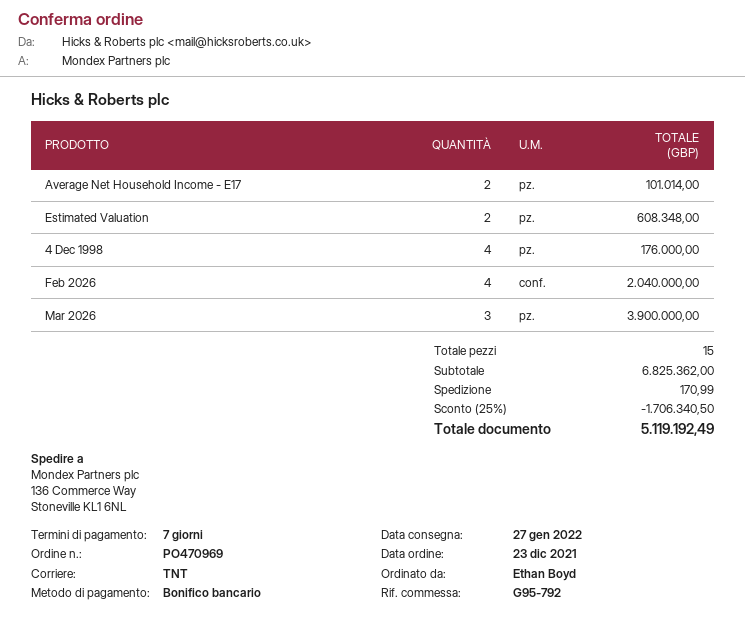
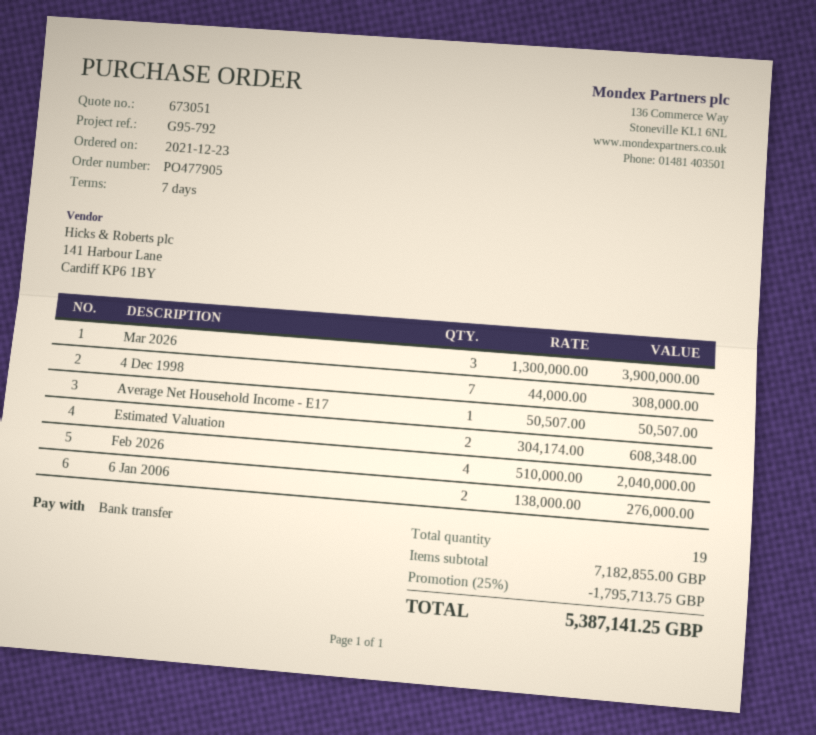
order number: PO470969 -> PO477905
Average Net Household Income - E17: 2 for 101014.00 -> 1 for 50507.00
4 Dec 1998: 4 for 176000.00 -> 7 for 308000.00
6 Jan 2006: none -> 2 for 276000.00
total quantity: 15 -> 19
subtotal: 6825362.00 -> 7182855.00
discount: 25% = 1706340.50 -> 25% = 1795713.75
shipping: 170.99 -> none
total: 5119192.49 -> 5387141.25

